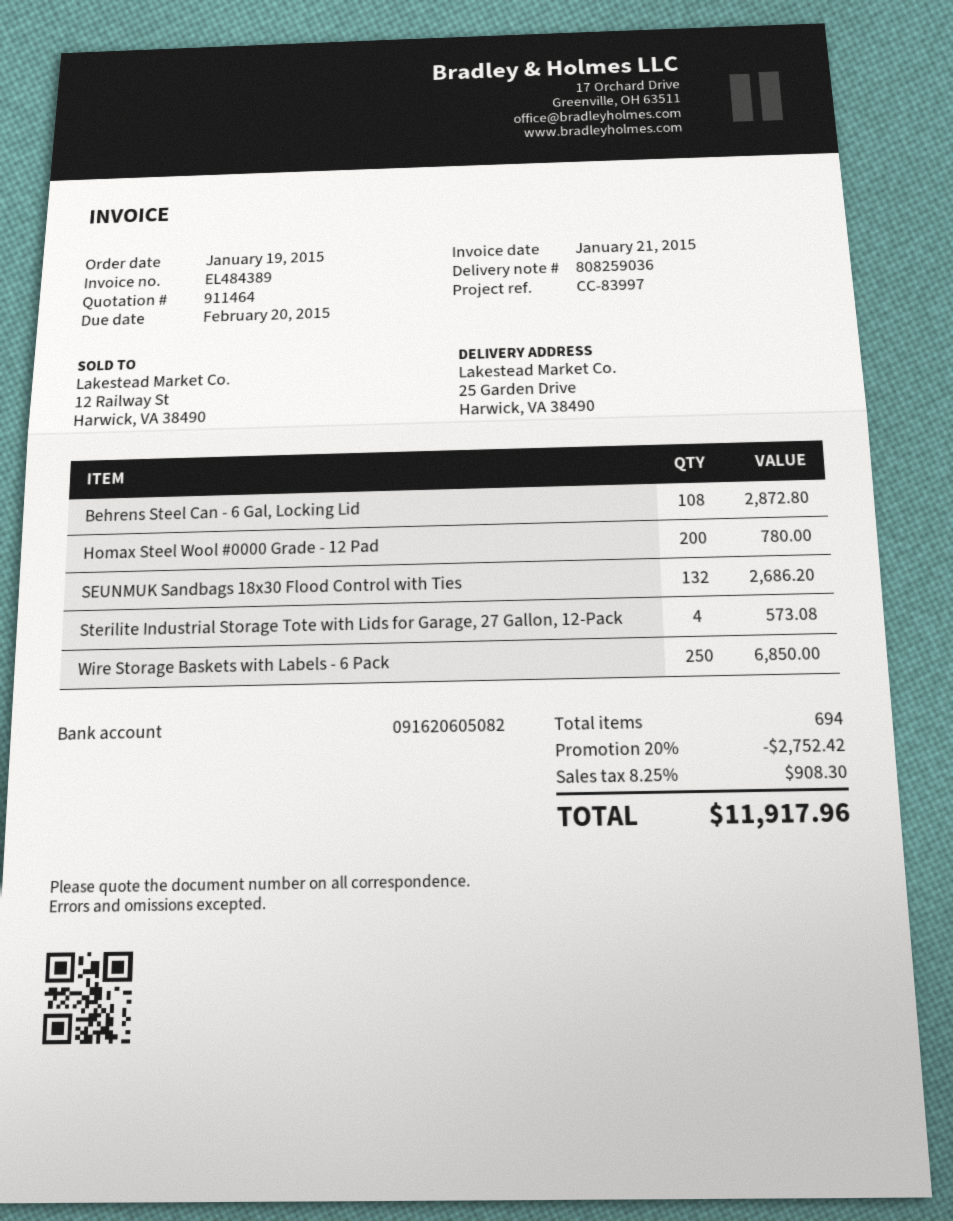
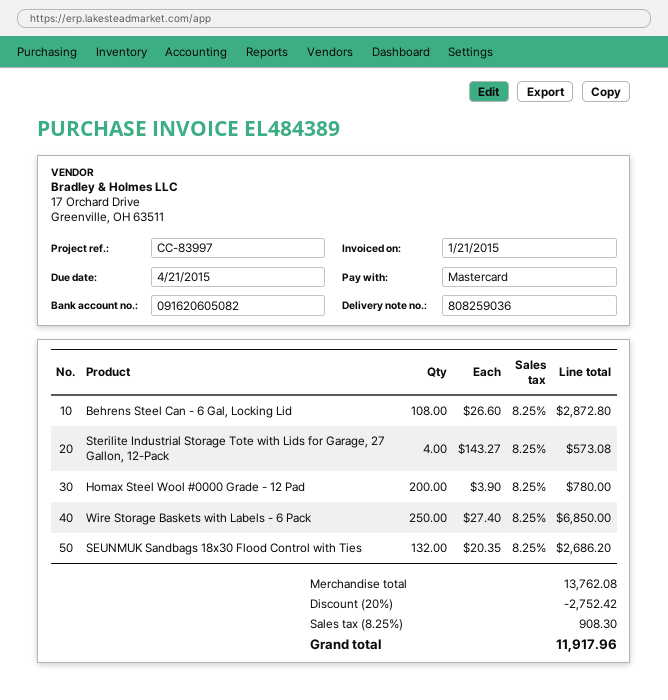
due date: 2015-02-20 -> 2015-04-21

